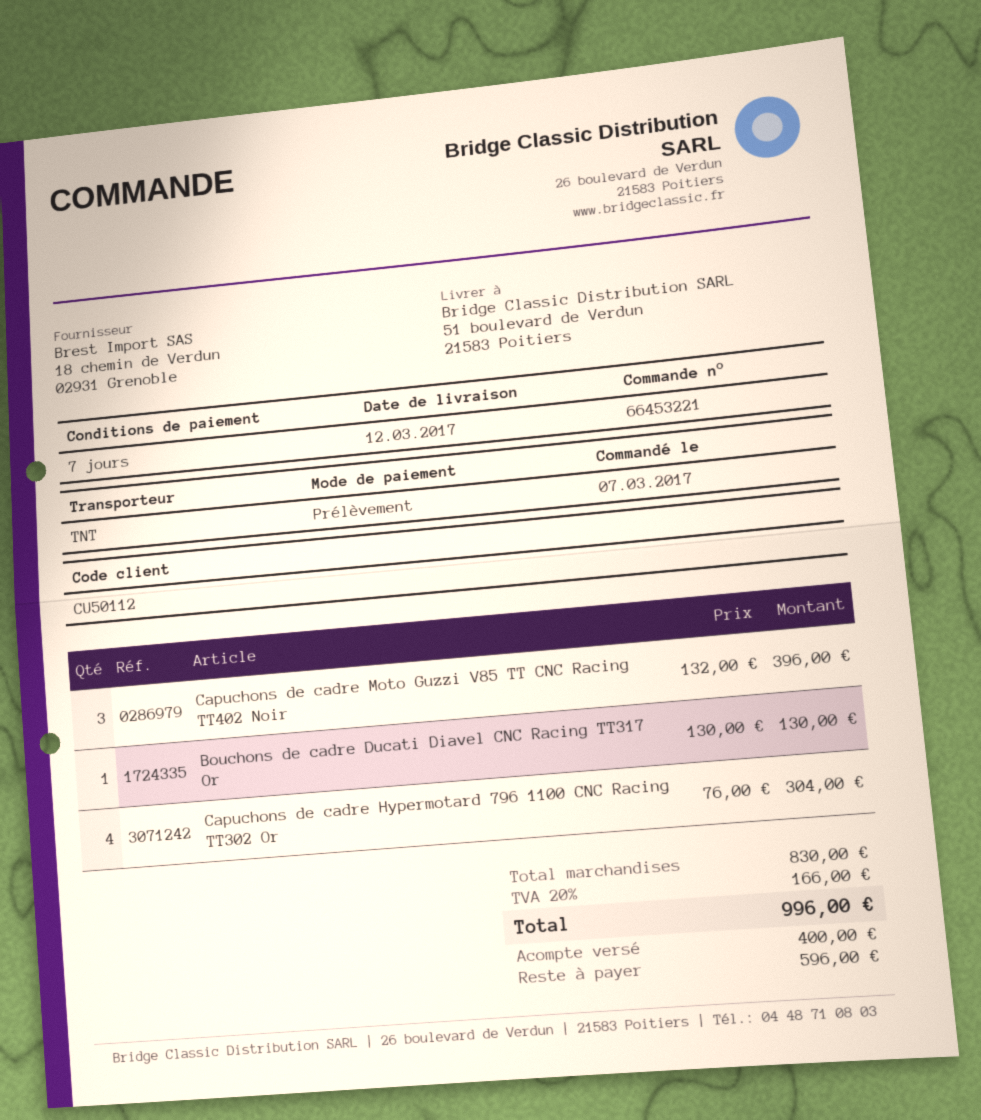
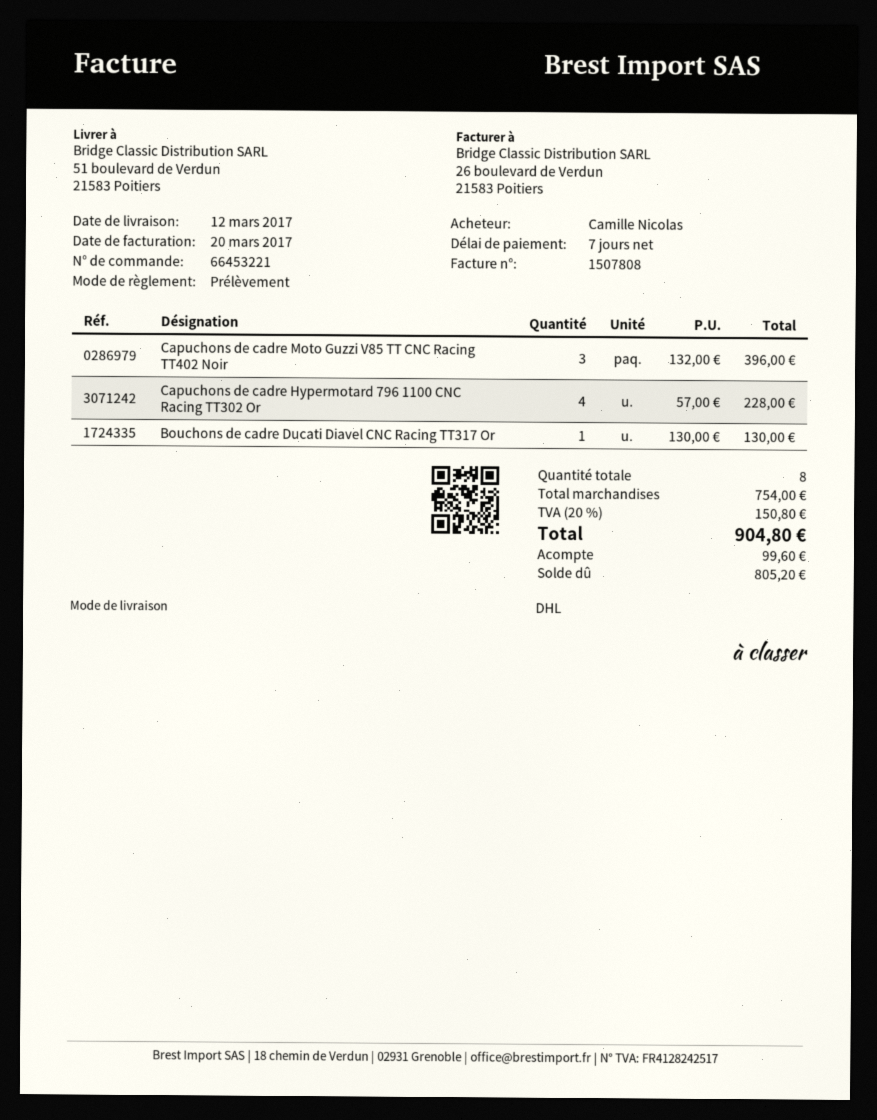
shipping method: TNT -> DHL
Capuchons de cadre Hypermotard 796 1100 CNC Racing TT302 Or: 4 x 76.00 = 304.00 -> 4 x 57.00 = 228.00
subtotal: 830.00 -> 754.00
tax: 20% = 166.00 -> 20% = 150.80
total: 996.00 -> 904.80
deposit: 400.00 -> 99.60
balance: 596.00 -> 805.20

